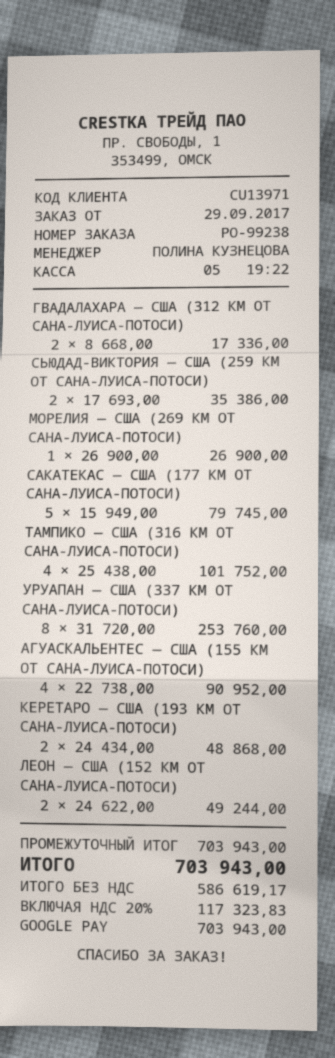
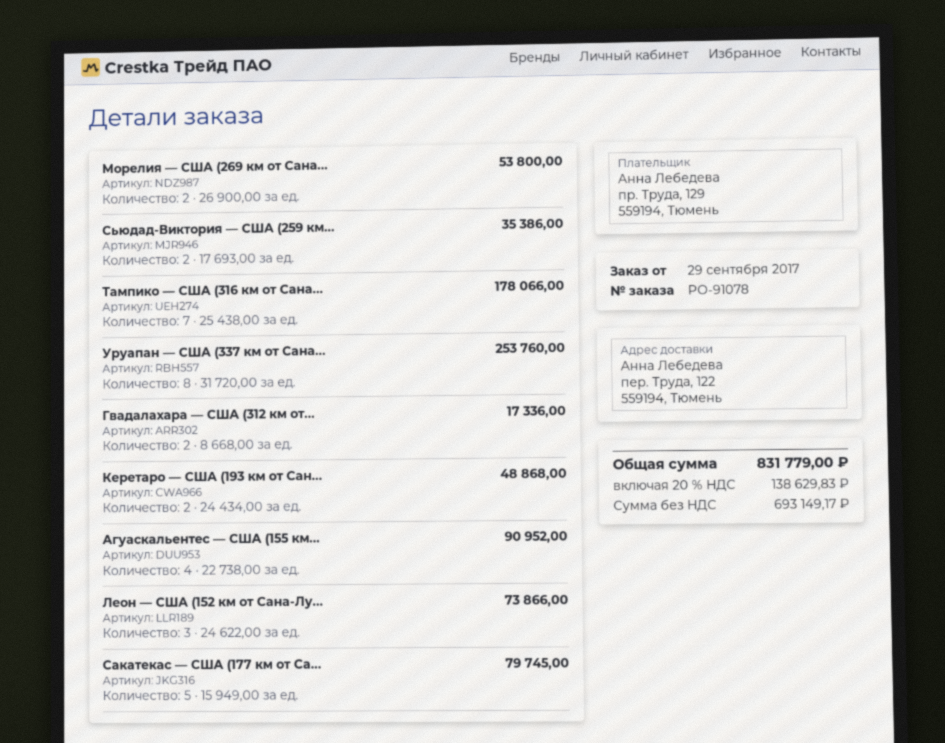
order number: PO-99238 -> PO-91078
МОРЕЛИЯ — США (269 КМ ОТ САНА-ЛУИСА-ПОТОСИ): 1 x 26900.00 = 26900.00 -> 2 x 26900.00 = 53800.00
ТАМПИКО — США (316 КМ ОТ САНА-ЛУИСА-ПОТОСИ): 4 x 25438.00 = 101752.00 -> 7 x 25438.00 = 178066.00
ЛЕОН — США (152 КМ ОТ САНА-ЛУИСА-ПОТОСИ): 2 x 24622.00 = 49244.00 -> 3 x 24622.00 = 73866.00
net: 586619.17 -> 693149.17
tax: 20% = 117323.83 -> 20% = 138629.83
total: 703943.00 -> 831779.00

